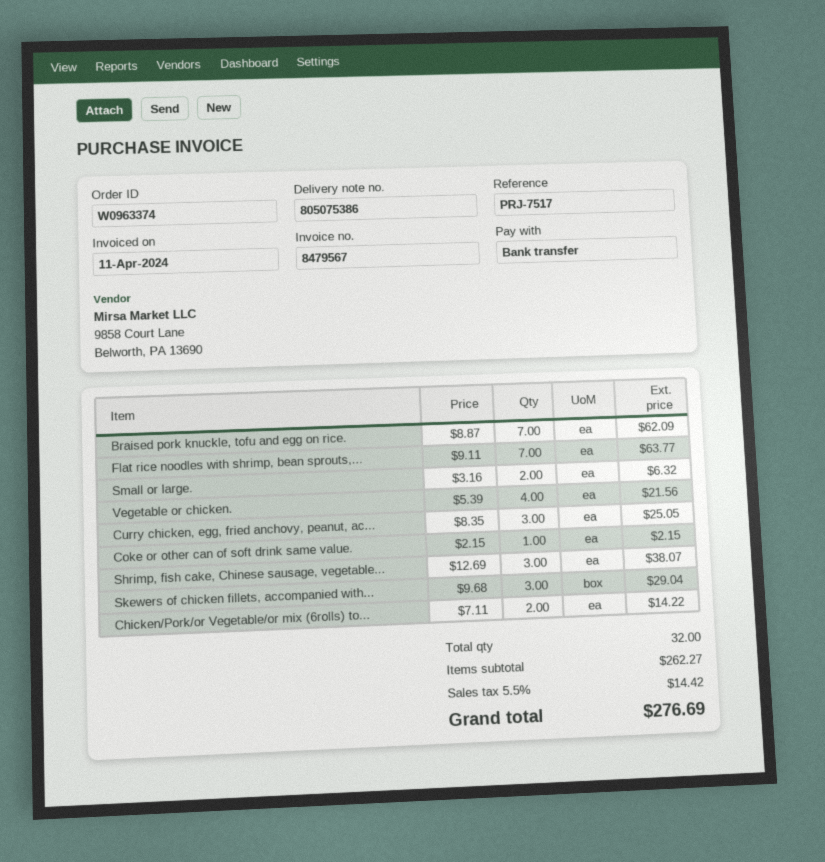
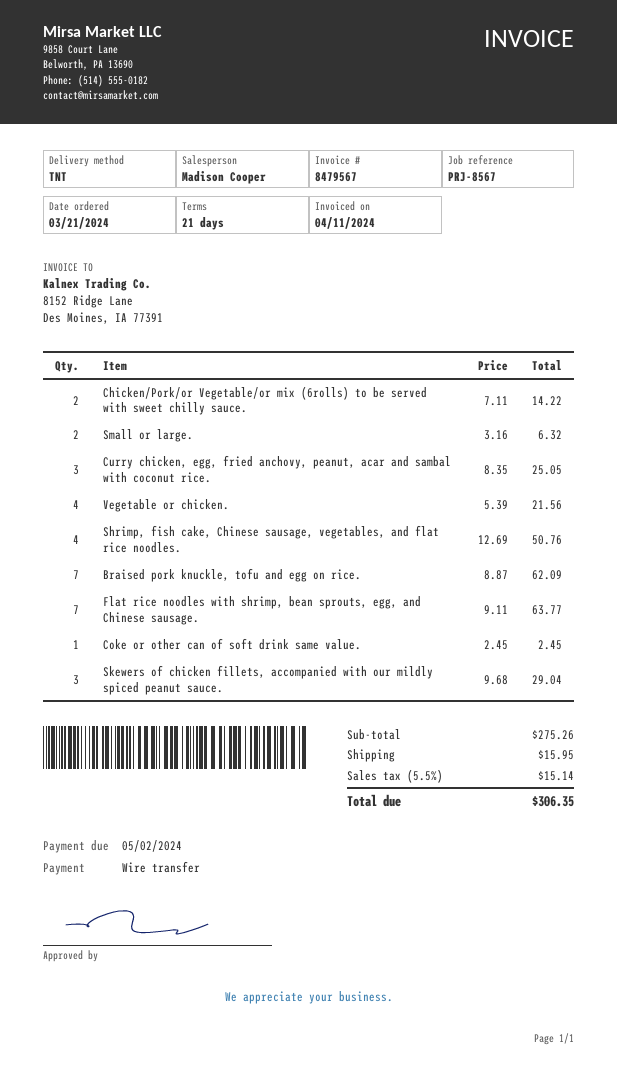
reference: PRJ-7517 -> PRJ-8567
Coke or other can of soft drink same value.: 1 x 2.15 = 2.15 -> 1 x 2.45 = 2.45
Shrimp, fish cake, Chinese sausage, vegetable...: 3 x 12.69 = 38.07 -> 4 x 12.69 = 50.76
subtotal: 262.27 -> 275.26
shipping: none -> 15.95
tax: 5.5% = 14.42 -> 5.5% = 15.14
total: 276.69 -> 306.35

